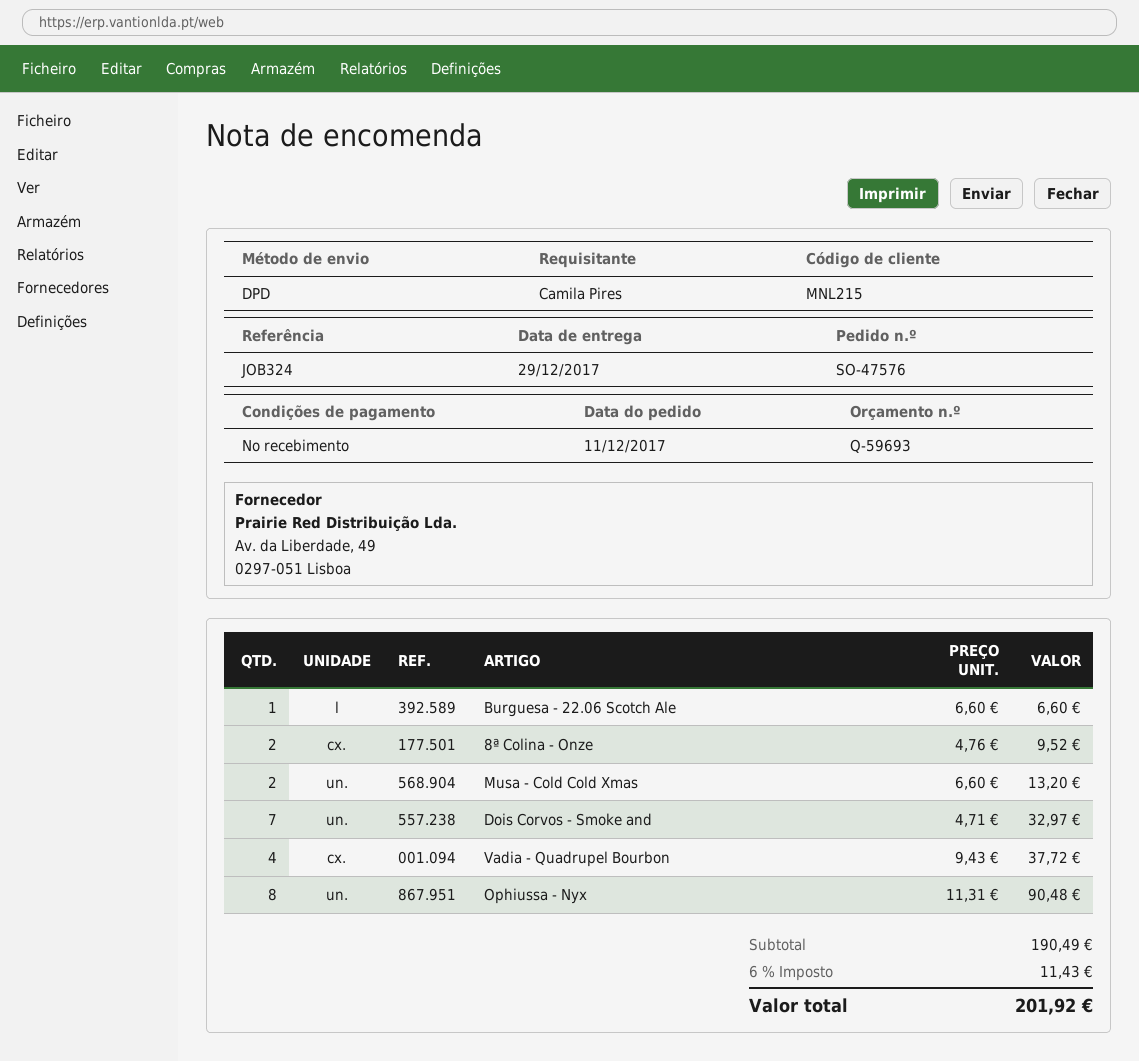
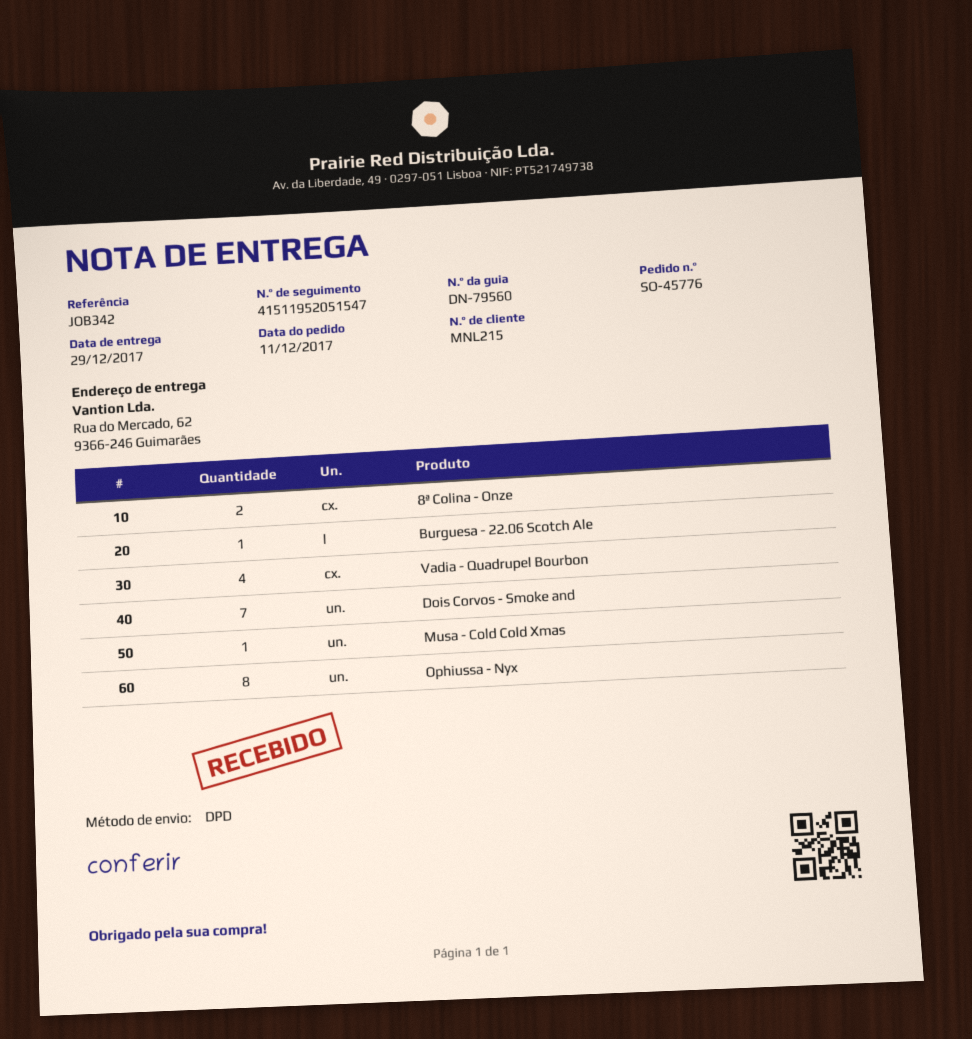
order number: SO-47576 -> SO-45776
reference: JOB324 -> JOB342
Musa - Cold Cold Xmas: 2 -> 1

